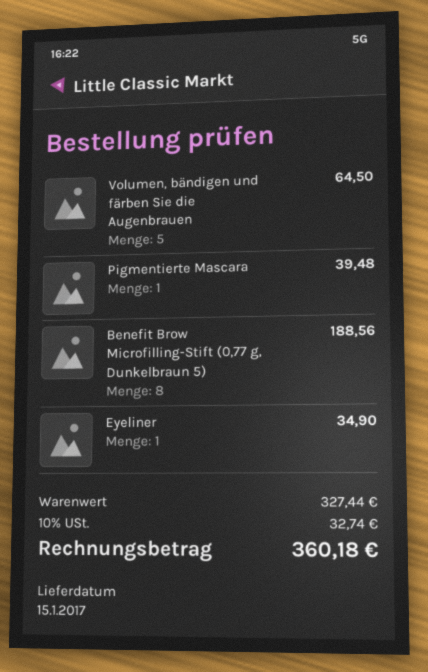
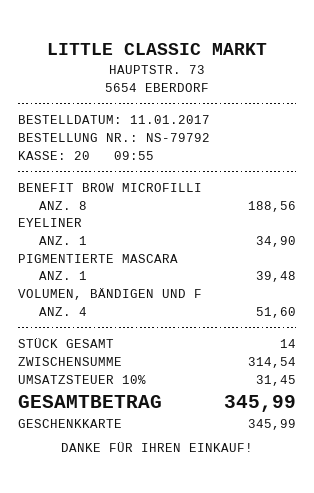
Volumen, bändigen und färben Sie die Augenbrauen: 5 for 64.50 -> 4 for 51.60
subtotal: 327.44 -> 314.54
tax: 10% = 32.74 -> 10% = 31.45
total: 360.18 -> 345.99

